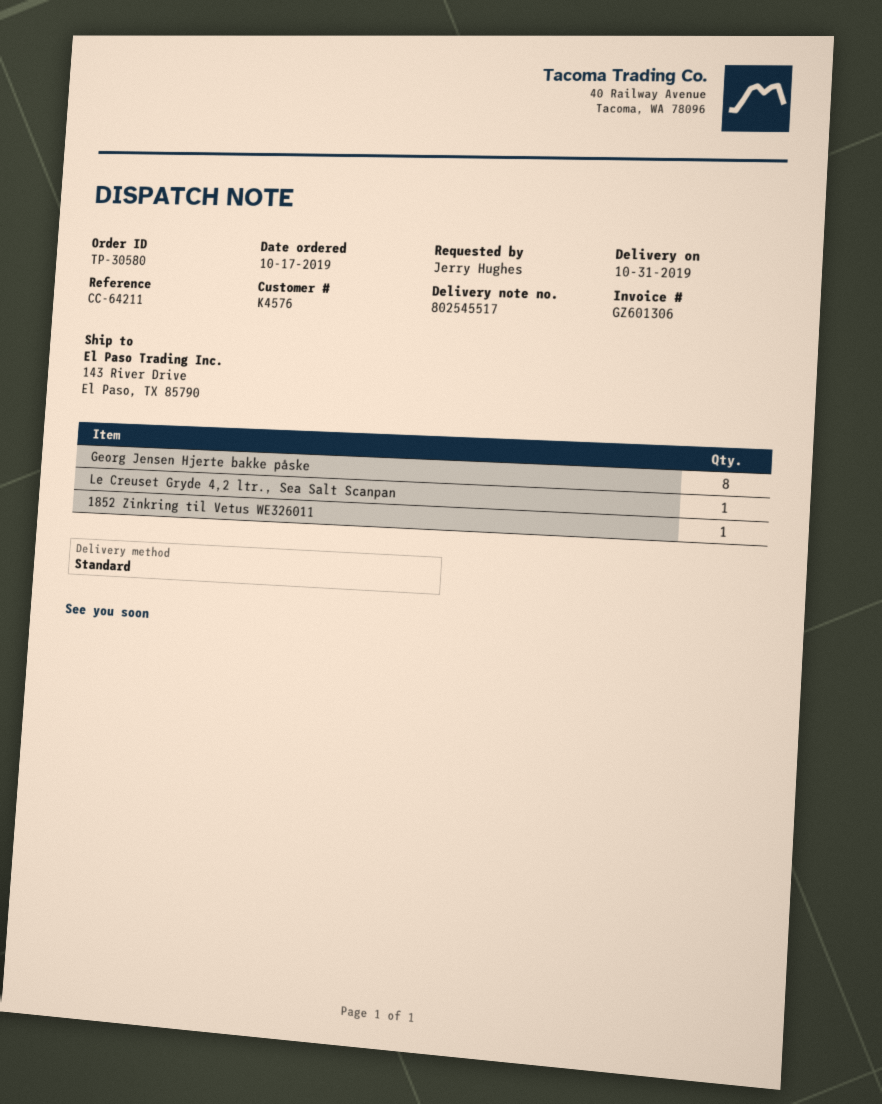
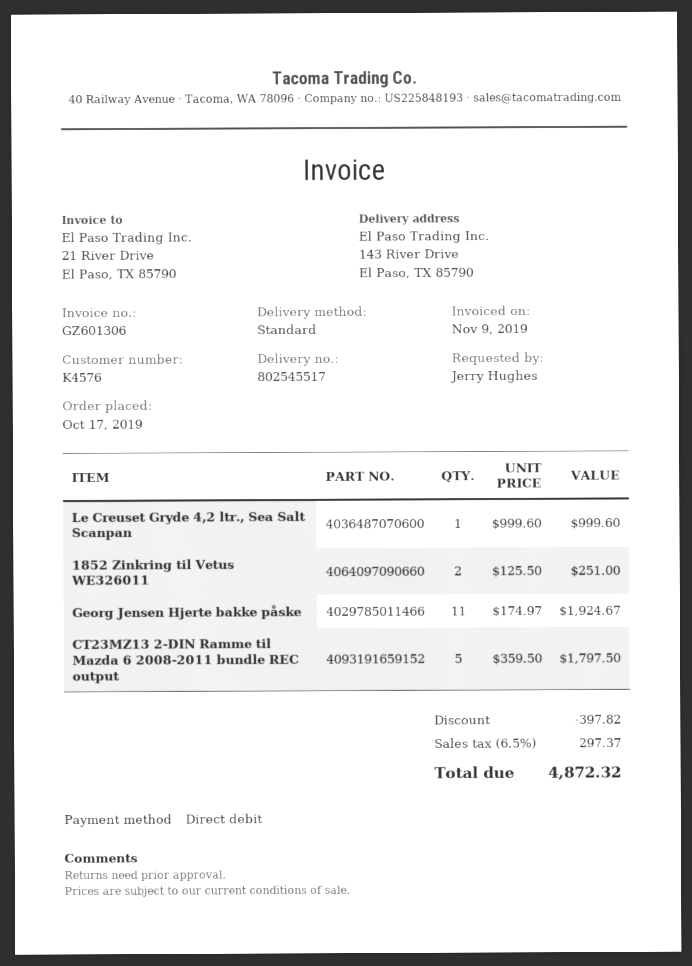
Georg Jensen Hjerte bakke påske: 8 -> 11
1852 Zinkring til Vetus WE326011: 1 -> 2
CT23MZ13 2-DIN Ramme til Mazda 6 2008-2011 bundle REC output: none -> 5

